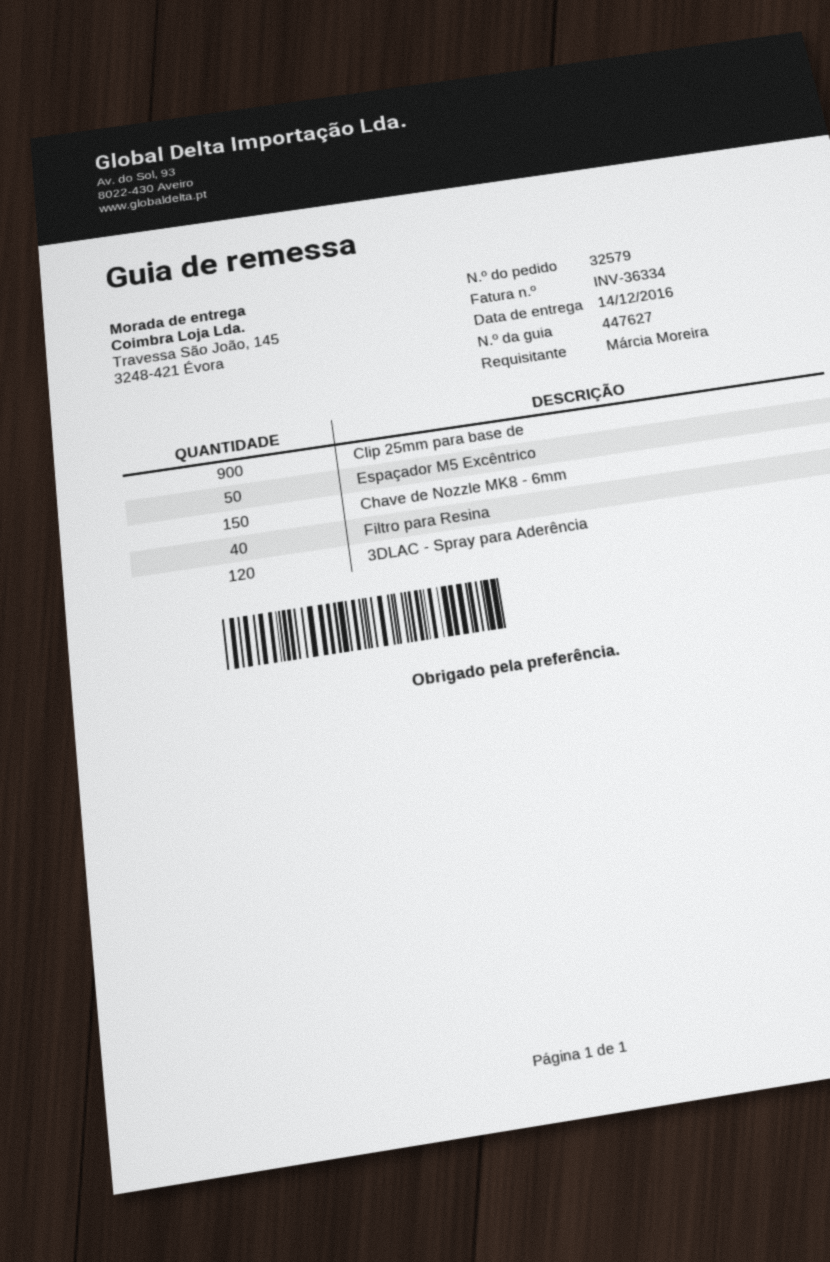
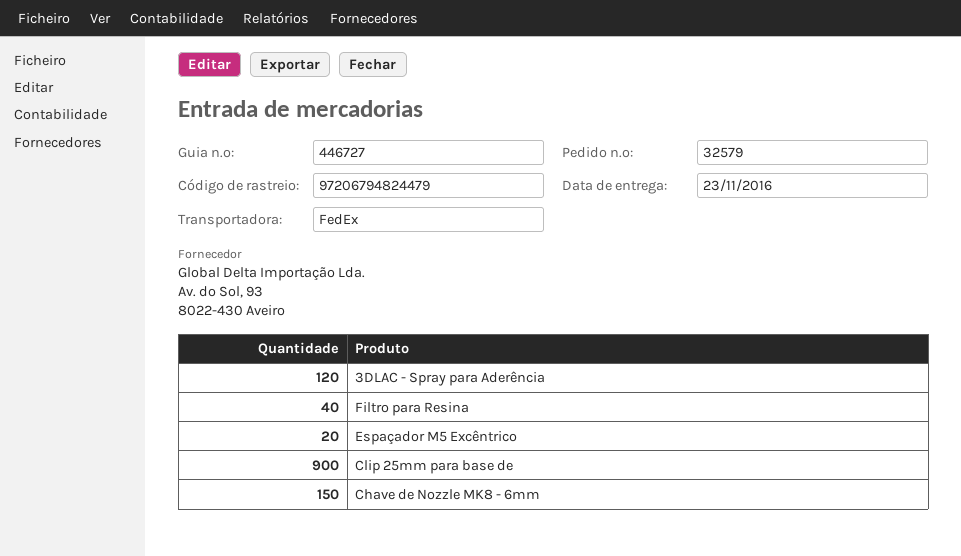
delivery note number: 447627 -> 446727
delivery date: 2016-12-14 -> 2016-11-23
Espaçador M5 Excêntrico: 50 -> 20

